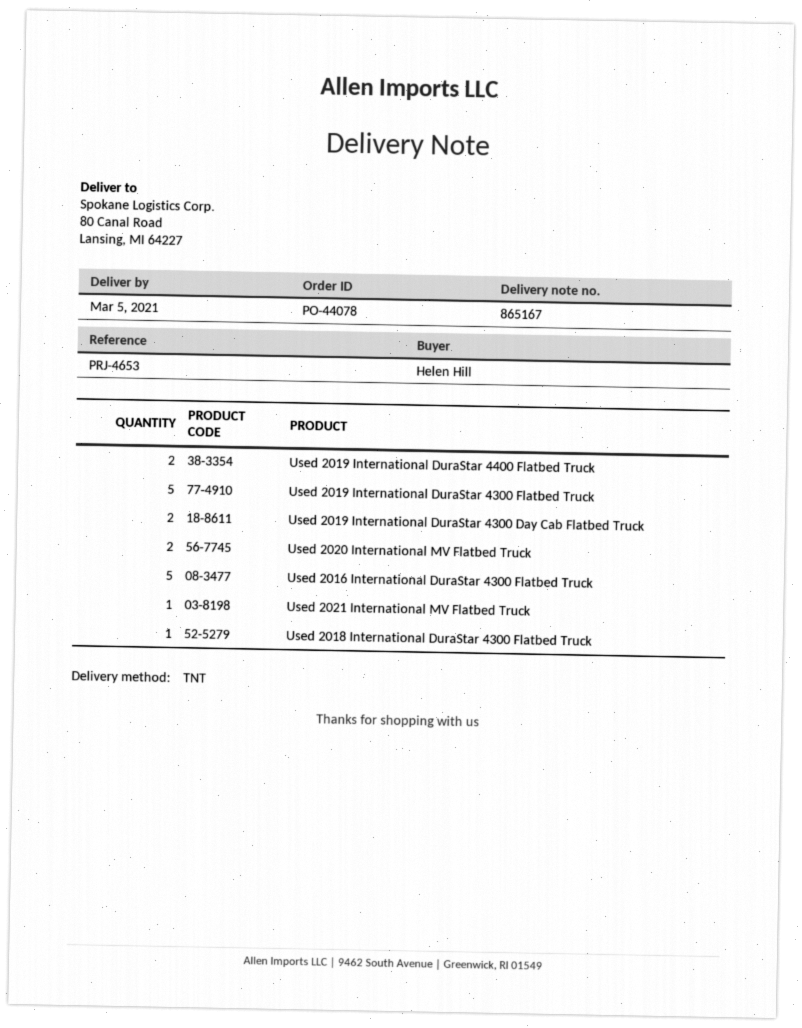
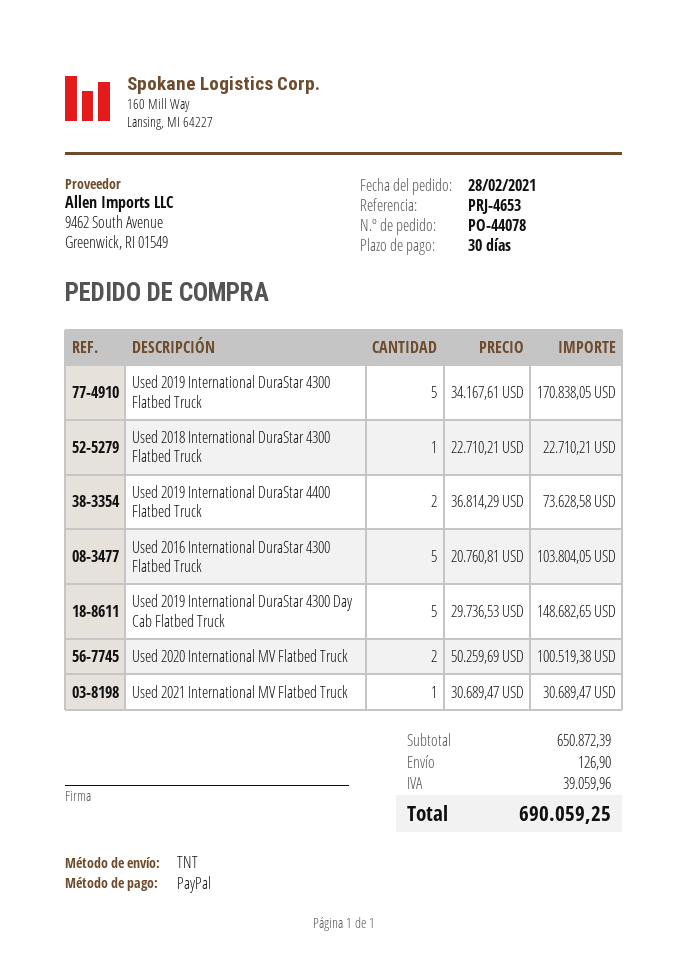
Used 2019 International DuraStar 4300 Day Cab Flatbed Truck: 2 -> 5

